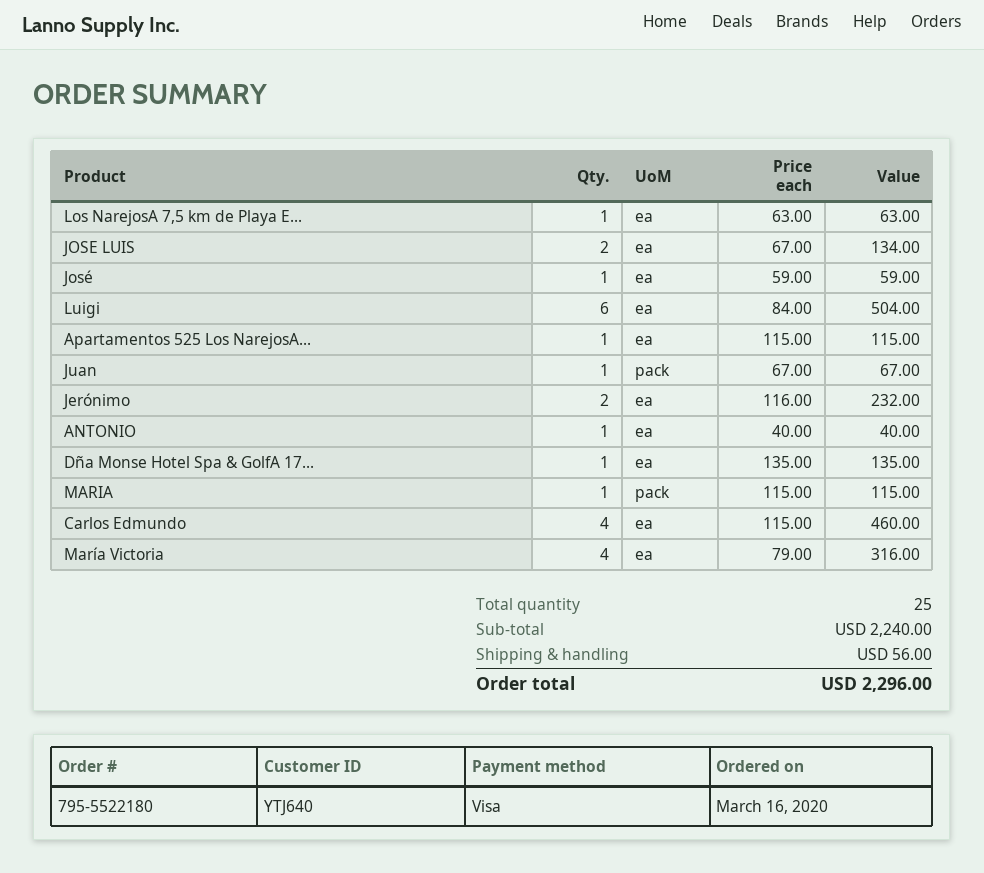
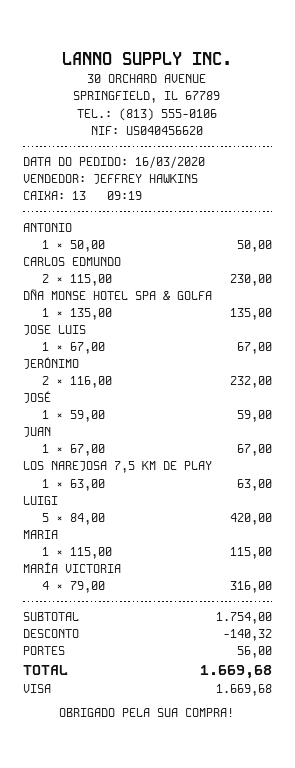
JOSE LUIS: 2 x 67.00 = 134.00 -> 1 x 67.00 = 67.00
Luigi: 6 x 84.00 = 504.00 -> 5 x 84.00 = 420.00
Apartamentos 525 Los NarejosA...: 1 x 115.00 = 115.00 -> none
ANTONIO: 1 x 40.00 = 40.00 -> 1 x 50.00 = 50.00
Carlos Edmundo: 4 x 115.00 = 460.00 -> 2 x 115.00 = 230.00
subtotal: 2240.00 -> 1754.00
discount: none -> 140.32
total: 2296.00 -> 1669.68

